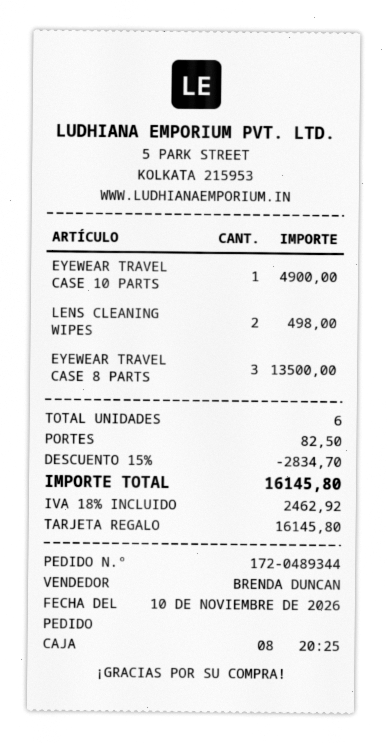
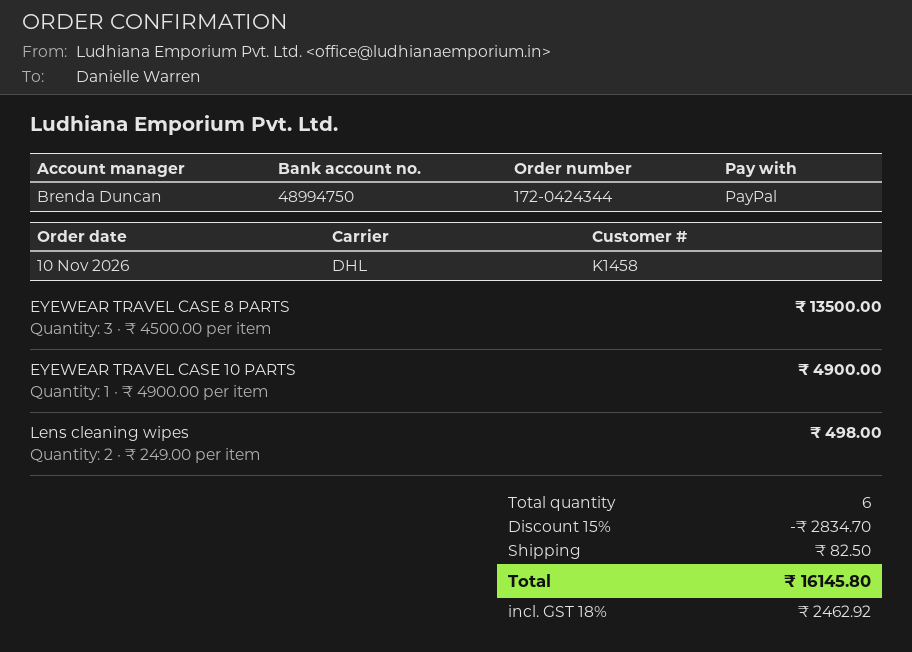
order number: 172-0489344 -> 172-0424344
payment method: gift card -> PayPal

